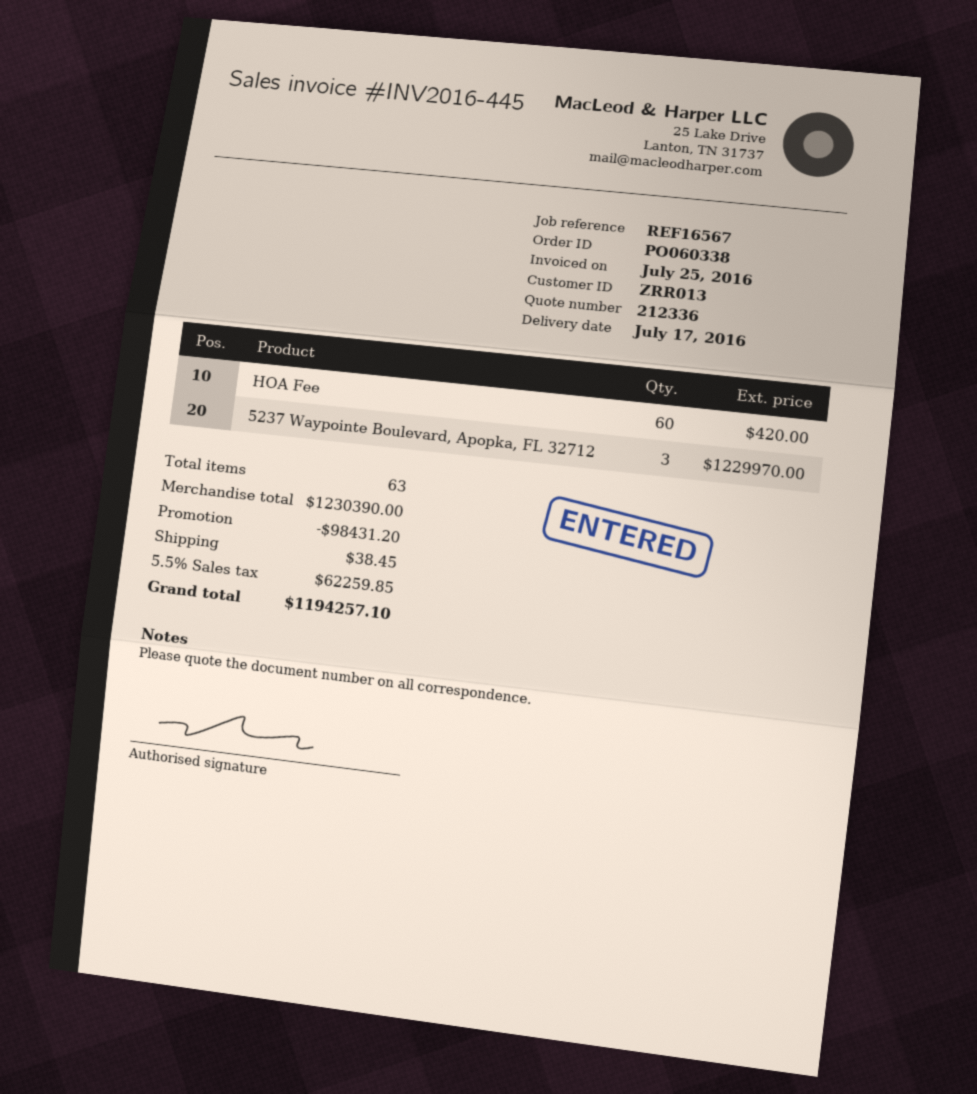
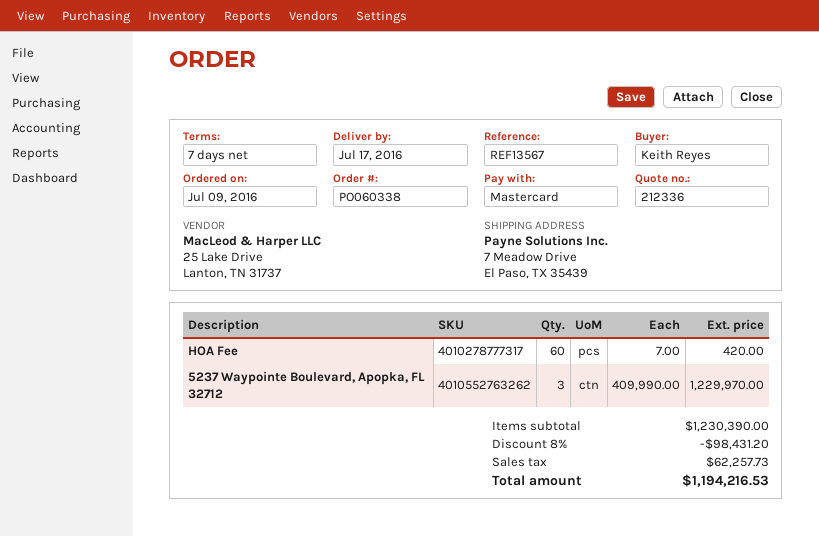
reference: REF16567 -> REF13567
shipping: 38.45 -> none
tax: 62259.85 -> 62257.73
total: 1194257.10 -> 1194216.53

